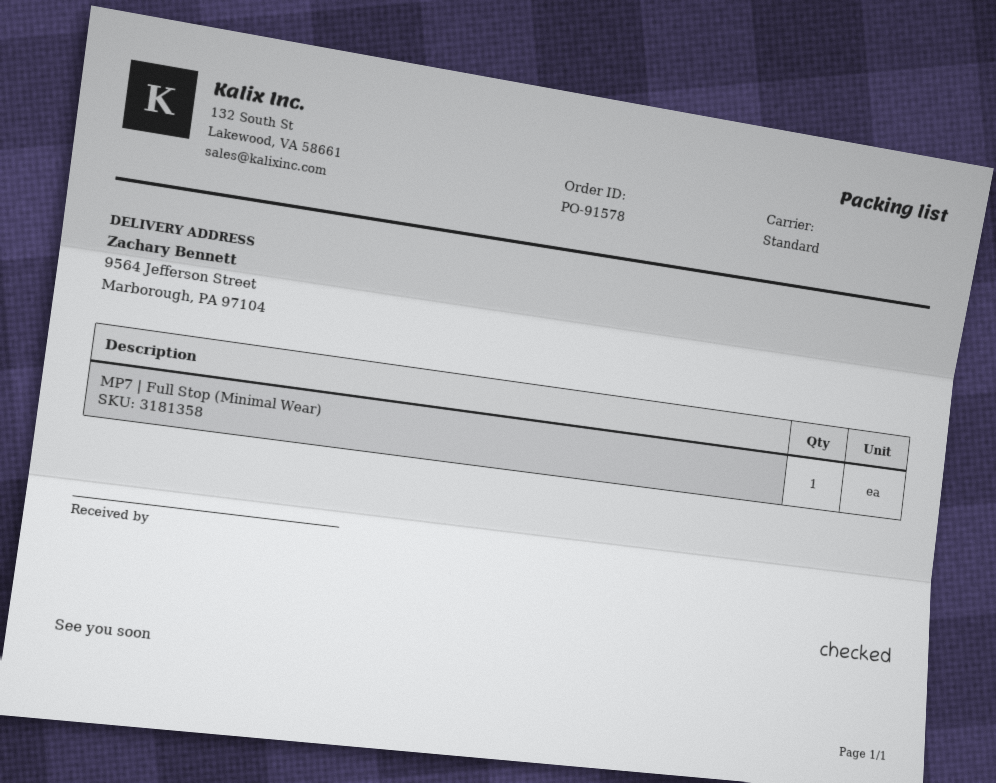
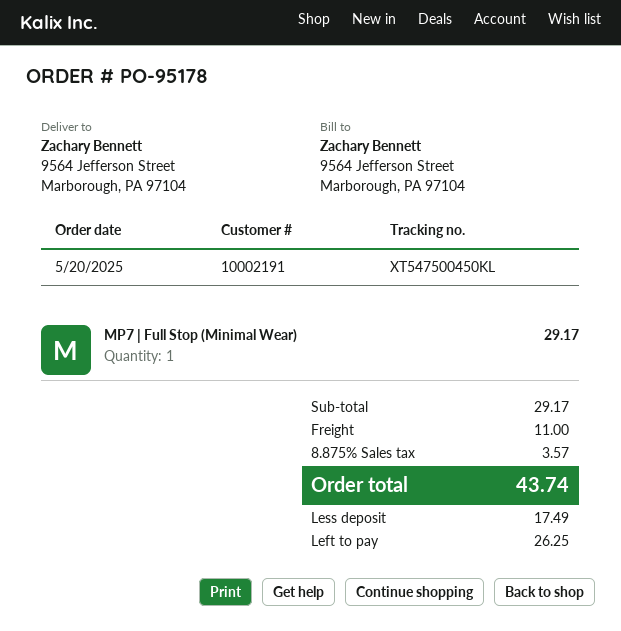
order number: PO-91578 -> PO-95178

